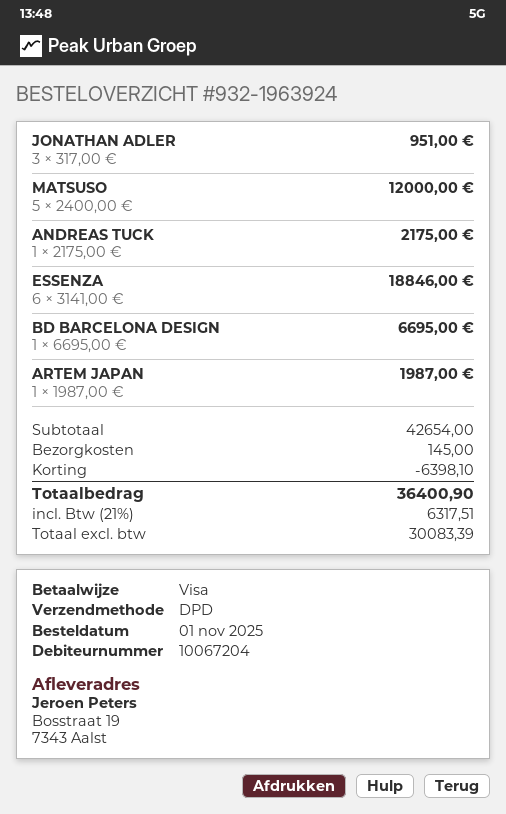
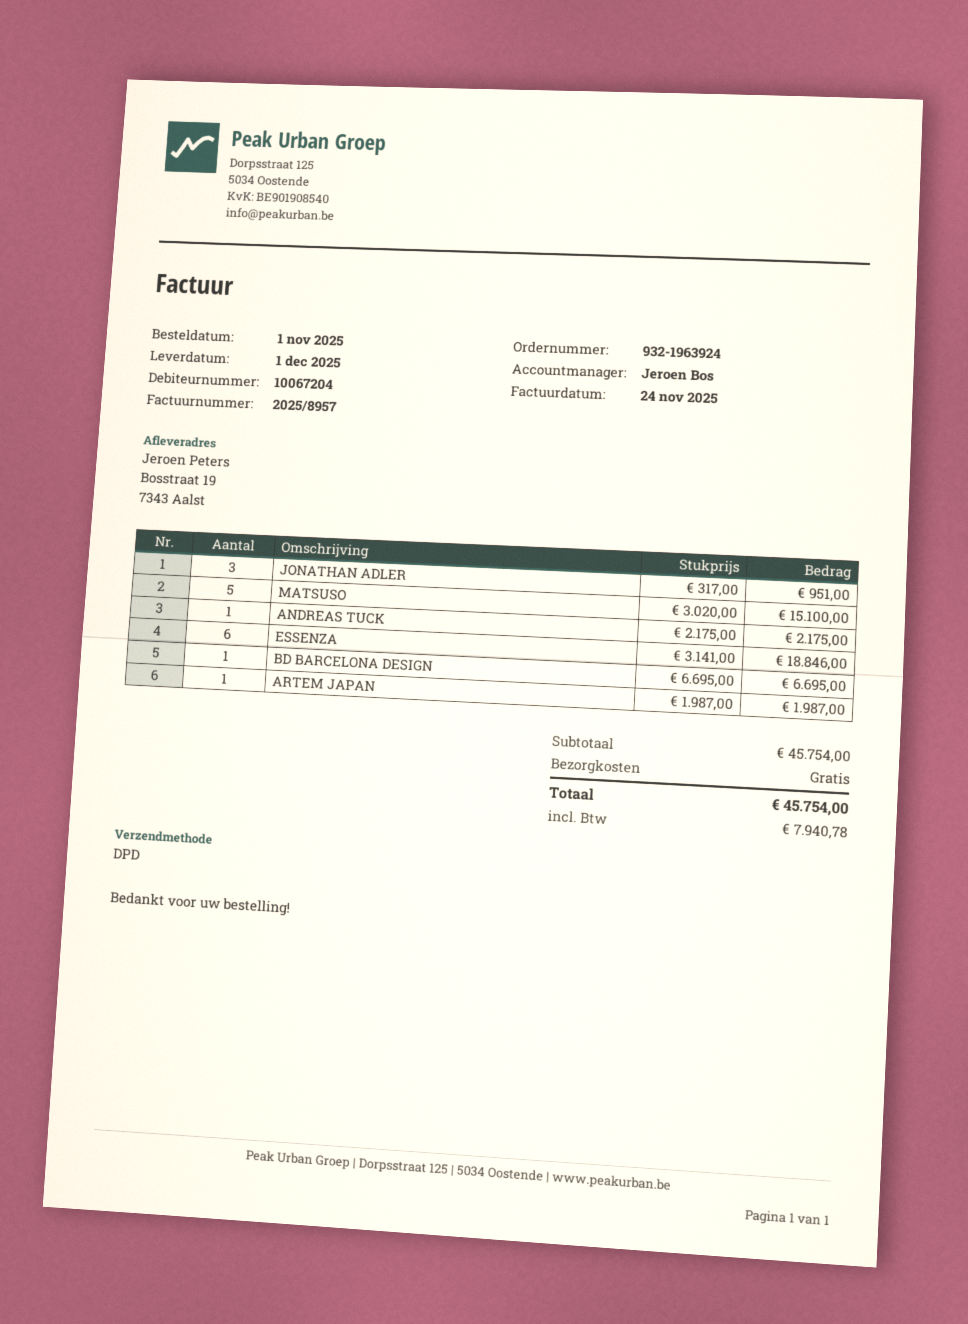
MATSUSO: 5 x 2400.00 = 12000.00 -> 5 x 3020.00 = 15100.00
subtotal: 42654.00 -> 45754.00
discount: 6398.10 -> none
shipping: 145.00 -> 0.00
tax: 6317.51 -> 7940.78
total: 36400.90 -> 45754.00

